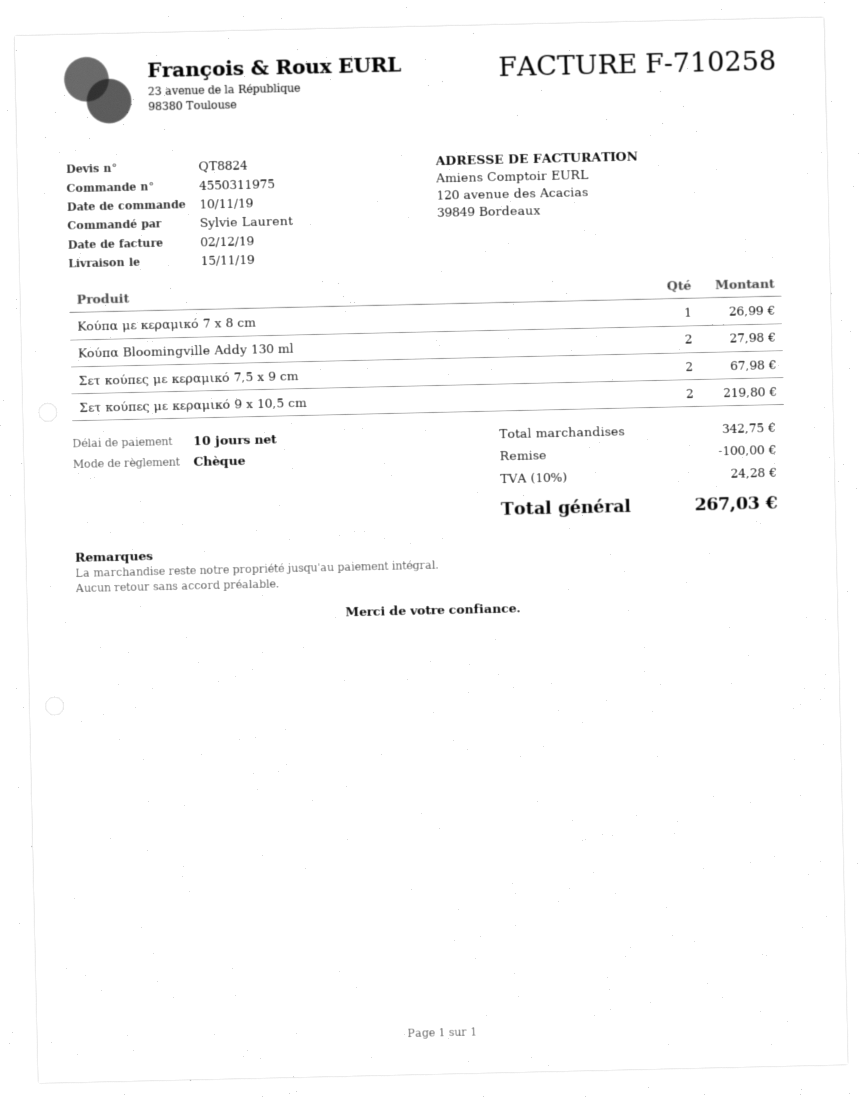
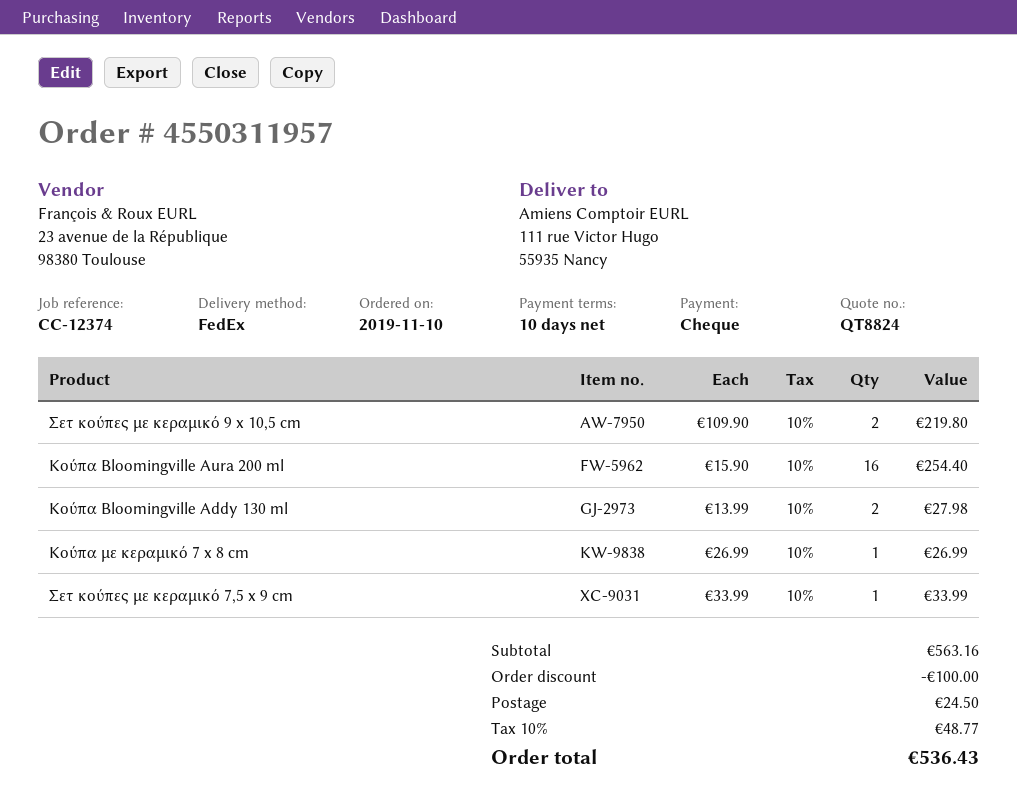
order number: 4550311975 -> 4550311957
Σετ κούπες με κεραμικό 7,5 x 9 cm: 2 for 67.98 -> 1 for 33.99
Κούπα Bloomingville Aura 200 ml: none -> 16 for 254.40
subtotal: 342.75 -> 563.16
shipping: none -> 24.50
tax: 10% = 24.28 -> 10% = 48.77
total: 267.03 -> 536.43

